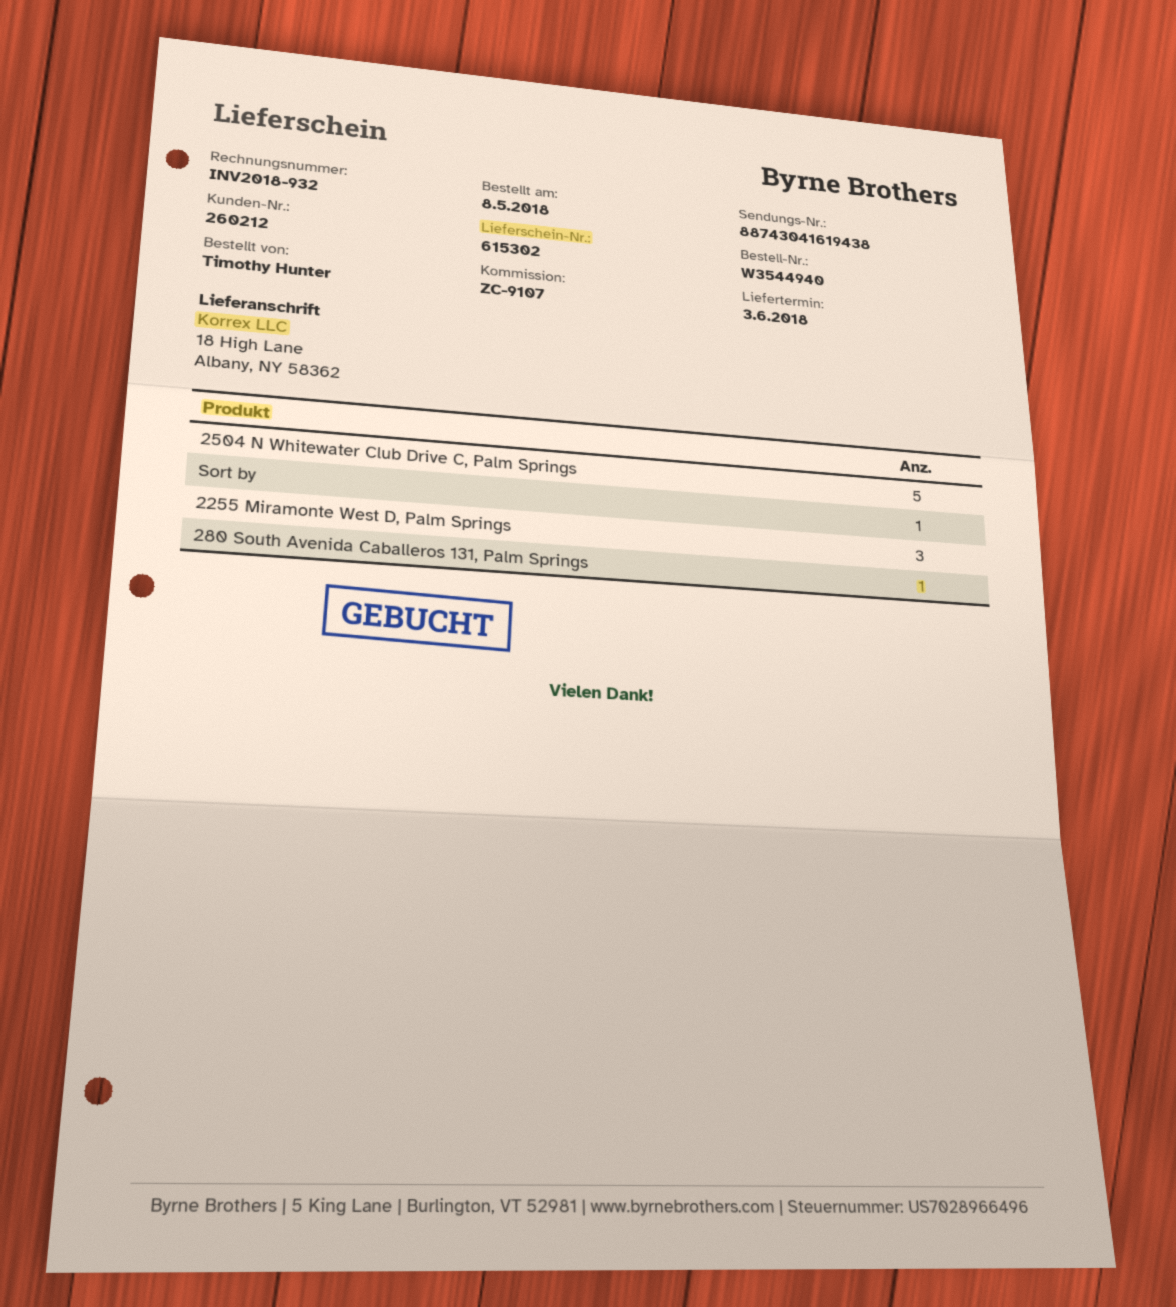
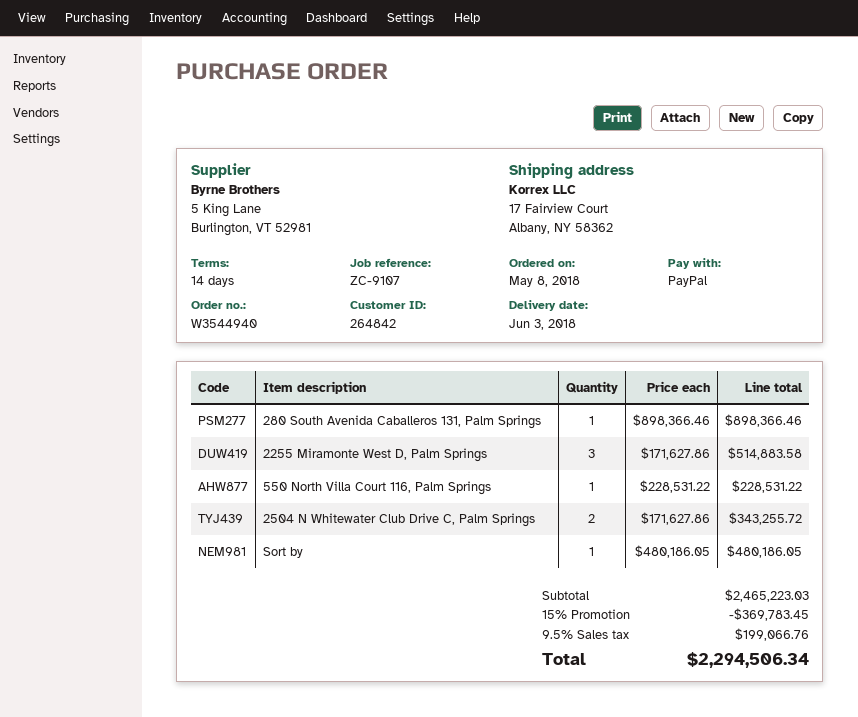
customer number: 260212 -> 264842
ship to: 18 High Lane, Albany, NY 58362 -> 17 Fairview Court, Albany, NY 58362
2504 N Whitewater Club Drive C, Palm Springs: 5 -> 2
550 North Villa Court 116, Palm Springs: none -> 1

